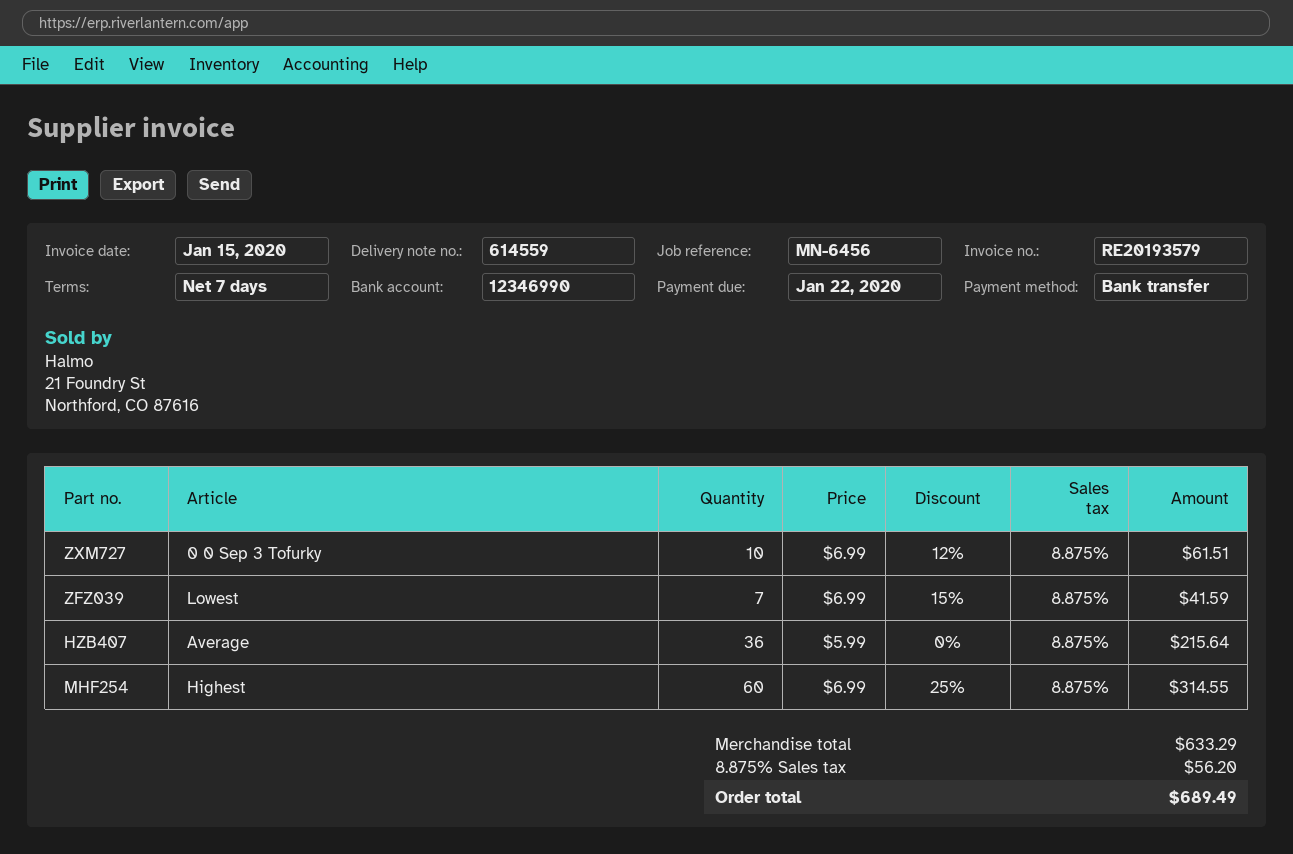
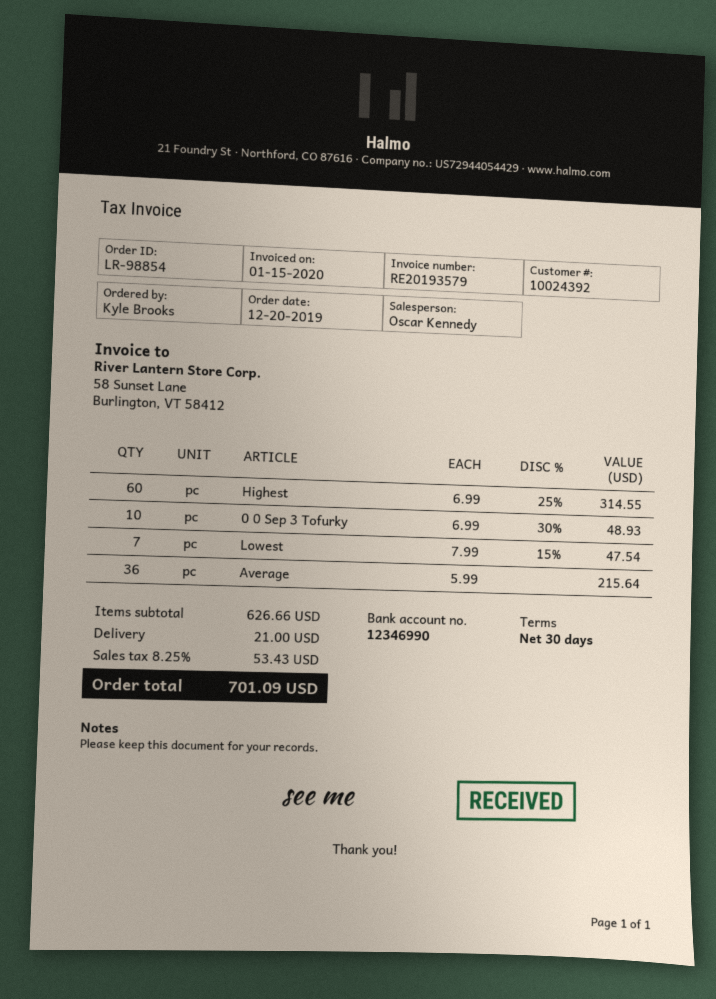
payment terms: 7 days -> 30 days
0 0 Sep 3 Tofurky: 10 x 6.99 - 12% = 61.51 -> 10 x 6.99 - 30% = 48.93
Lowest: 7 x 6.99 - 15% = 41.59 -> 7 x 7.99 - 15% = 47.54
subtotal: 633.29 -> 626.66
shipping: none -> 21.00
tax: 8.875% = 56.20 -> 8.25% = 53.43
total: 689.49 -> 701.09

